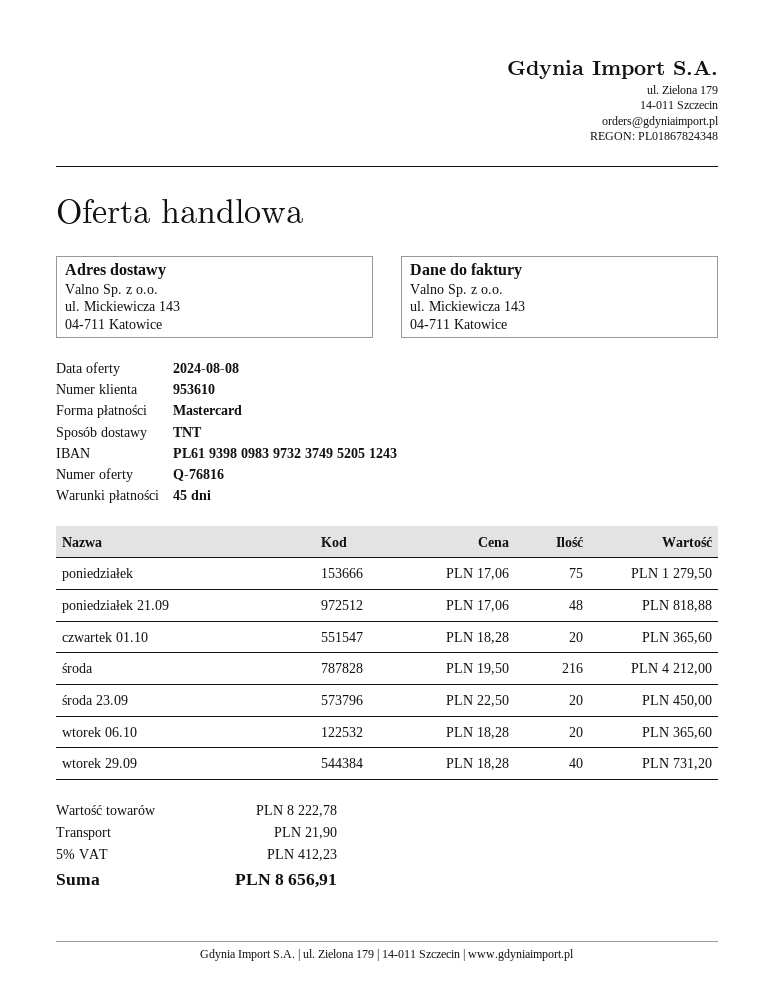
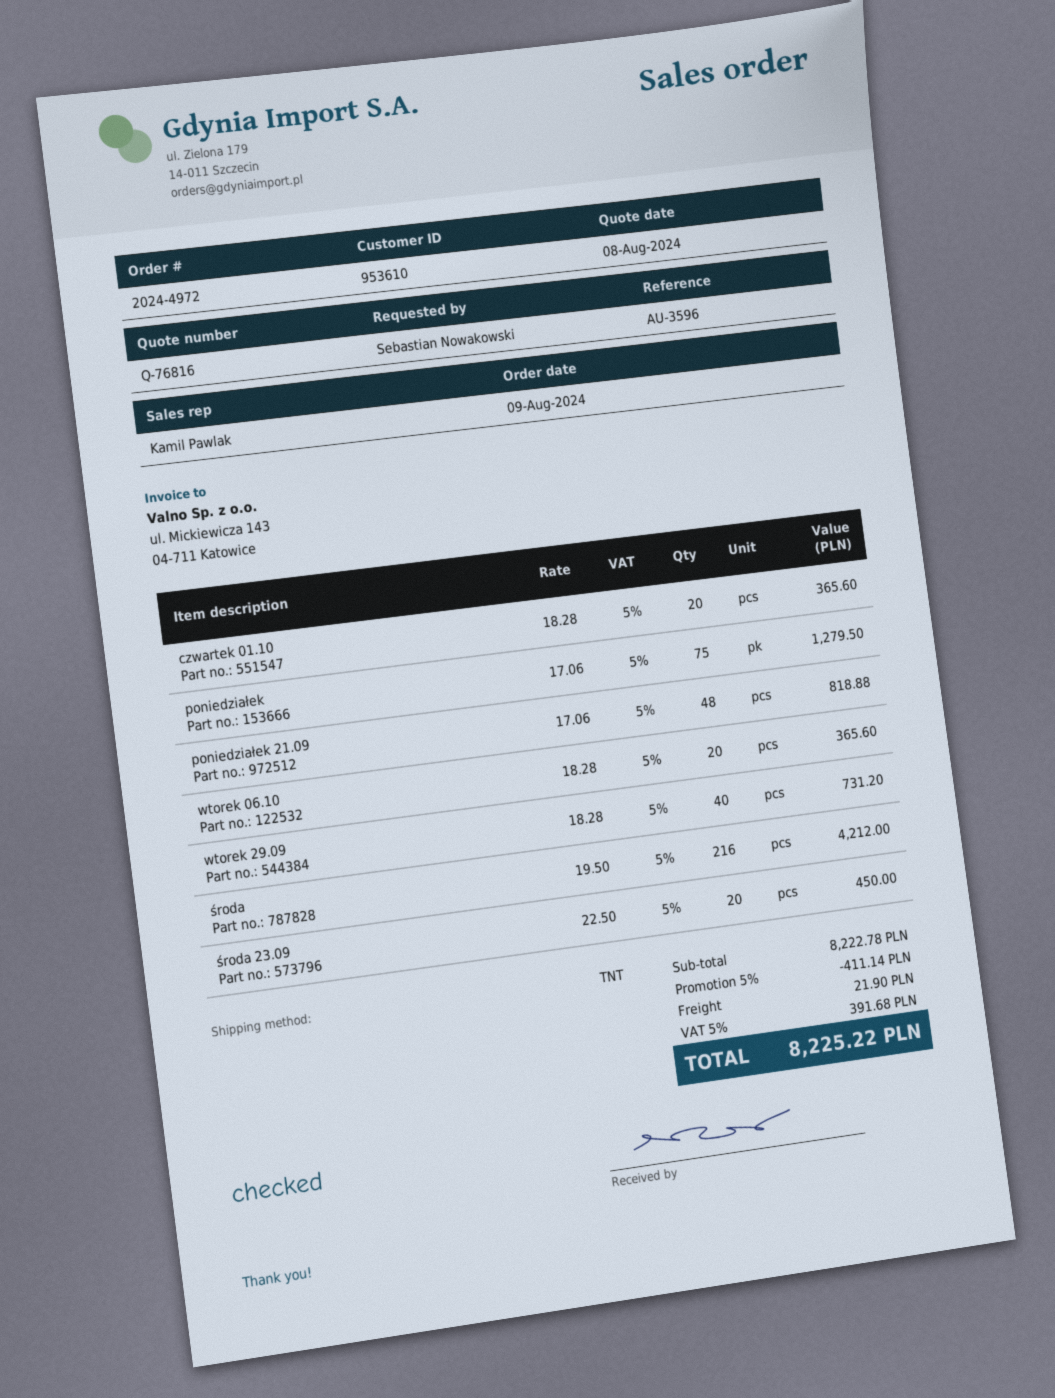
discount: none -> 5% = 411.14
tax: 5% = 412.23 -> 5% = 391.68
total: 8656.91 -> 8225.22

